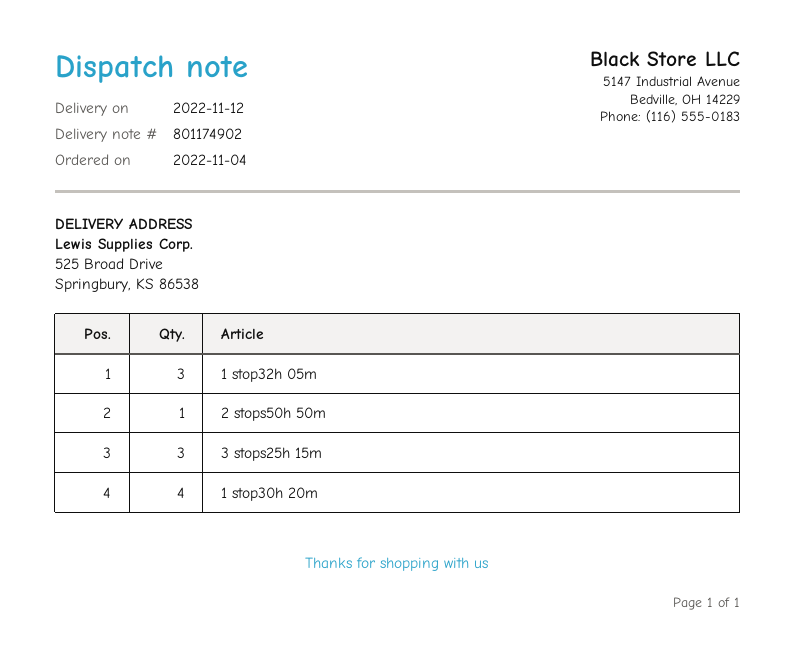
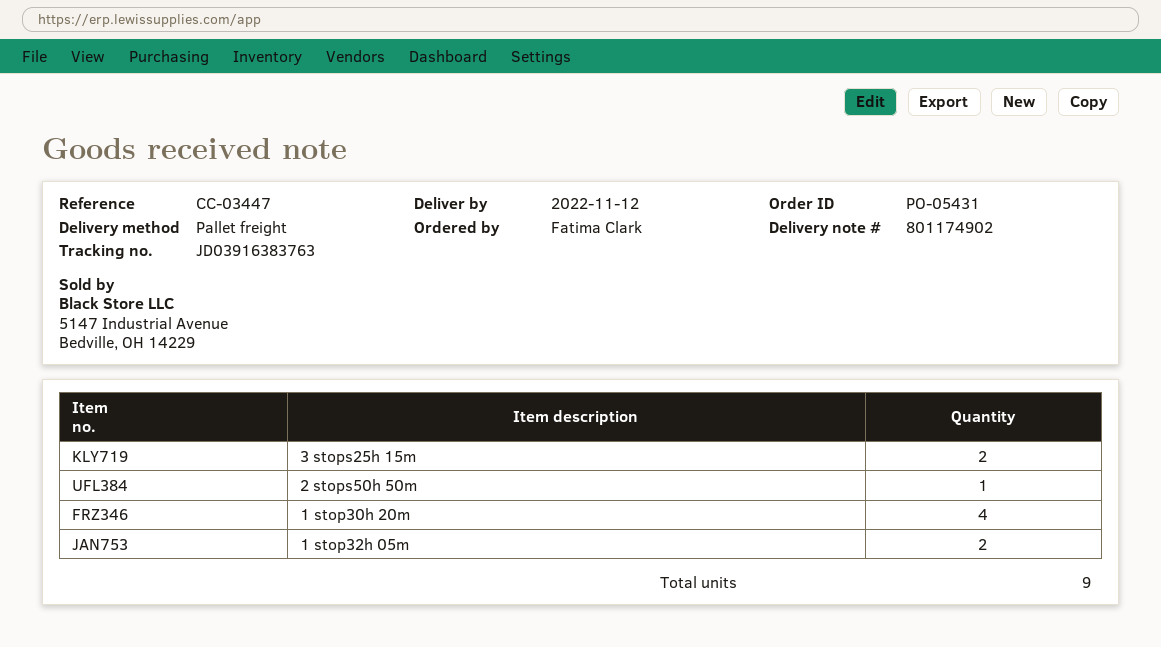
1 stop32h 05m: 3 -> 2
3 stops25h 15m: 3 -> 2

